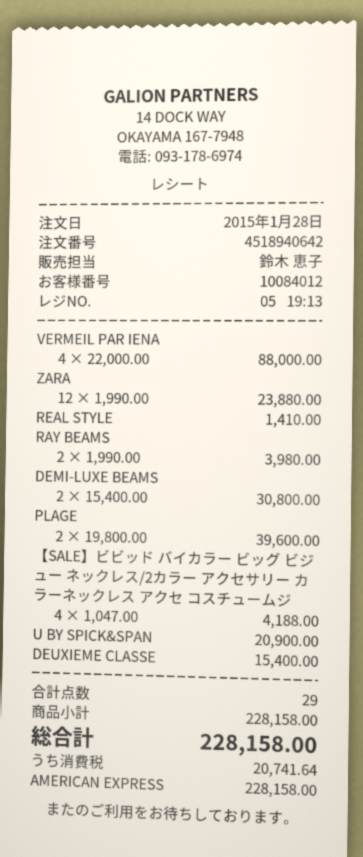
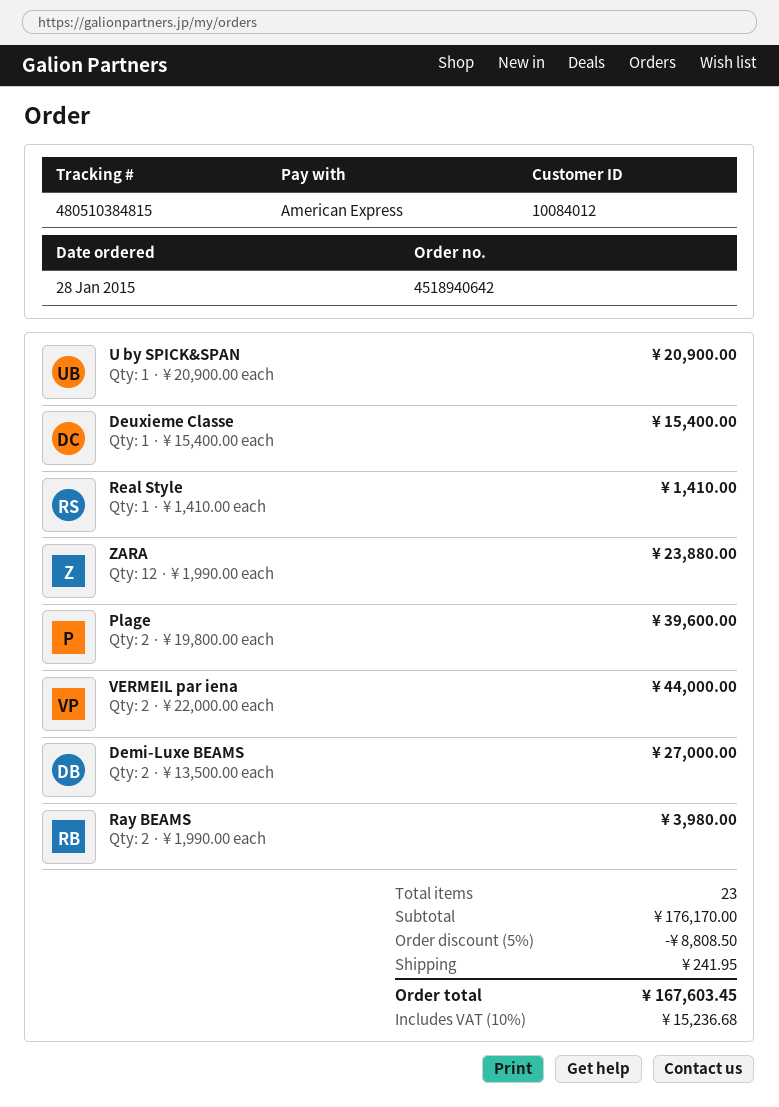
VERMEIL PAR IENA: 4 x 22000.00 = 88000.00 -> 2 x 22000.00 = 44000.00
DEMI-LUXE BEAMS: 2 x 15400.00 = 30800.00 -> 2 x 13500.00 = 27000.00
【SALE】ビビッド バイカラー ビッグ ビジュー ネックレス/2カラー アクセサリー カラーネックレス アクセ コスチュームジ: 4 x 1047.00 = 4188.00 -> none
total quantity: 29 -> 23
subtotal: 228158.00 -> 176170.00
discount: none -> 5% = 8808.50
shipping: none -> 241.95
tax: 20741.64 -> 15236.68
total: 228158.00 -> 167603.45

